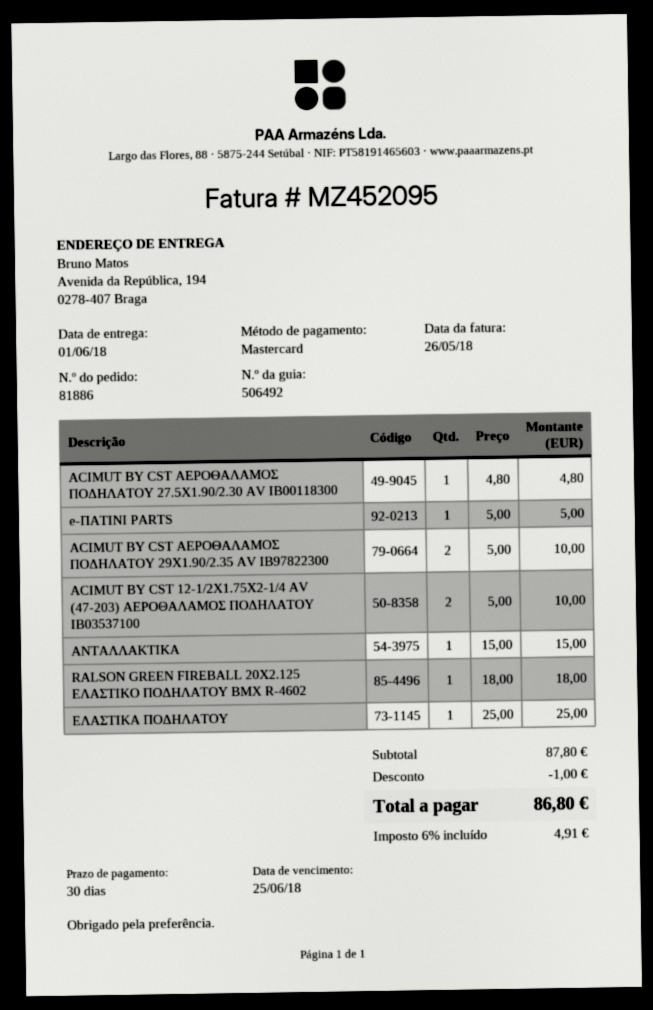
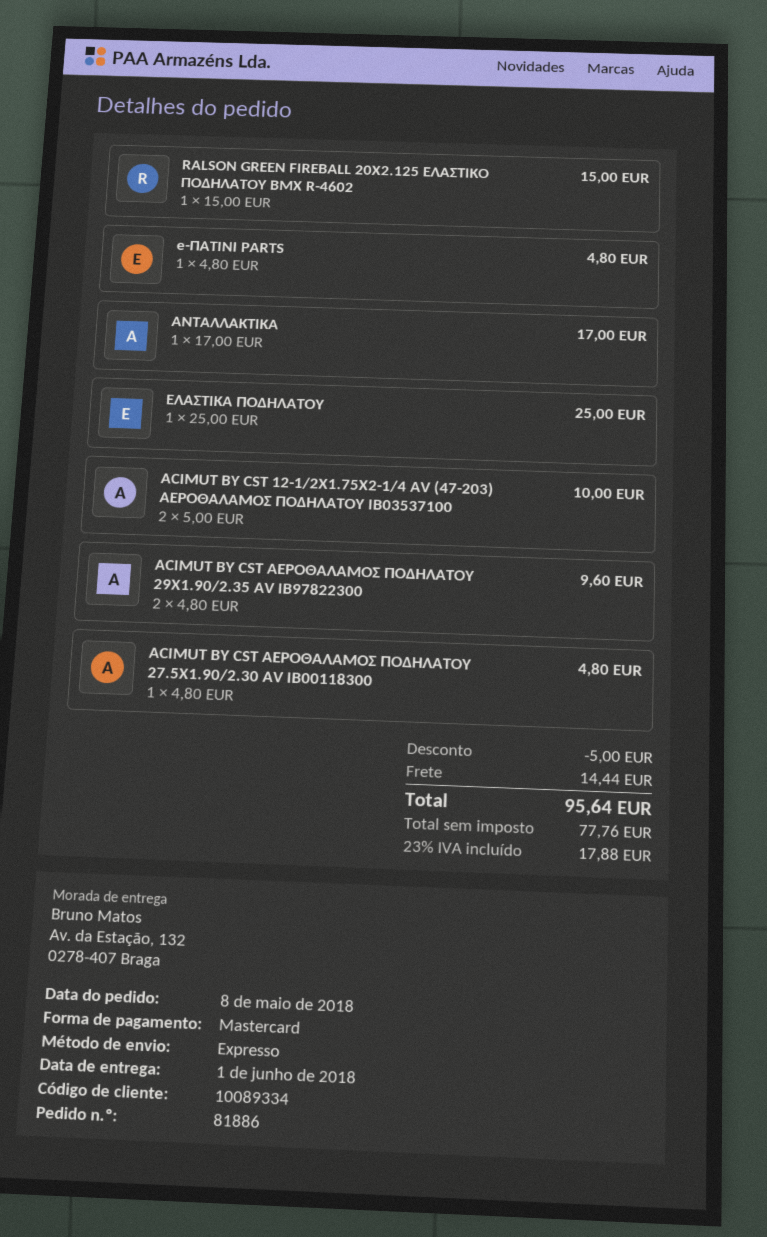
ship to: Avenida da República, 194, 0278-407 Braga -> Av. da Estação, 132, 0278-407 Braga
e-ΠΑΤΙΝΙ PARTS: 1 x 5.00 = 5.00 -> 1 x 4.80 = 4.80
ACIMUT BY CST ΑΕΡΟΘΑΛΑΜΟΣ ΠΟΔΗΛΑΤΟΥ 29X1.90/2.35 AV IB97822300: 2 x 5.00 = 10.00 -> 2 x 4.80 = 9.60
ΑΝΤΑΛΛΑΚΤΙΚΑ: 1 x 15.00 = 15.00 -> 1 x 17.00 = 17.00
RALSON GREEN FIREBALL 20X2.125 ΕΛΑΣΤΙΚΟ ΠΟΔΗΛΑΤΟΥ BMX R-4602: 1 x 18.00 = 18.00 -> 1 x 15.00 = 15.00
discount: 1.00 -> 5.00
shipping: none -> 14.44
tax: 6% = 4.91 -> 23% = 17.88
total: 86.80 -> 95.64

